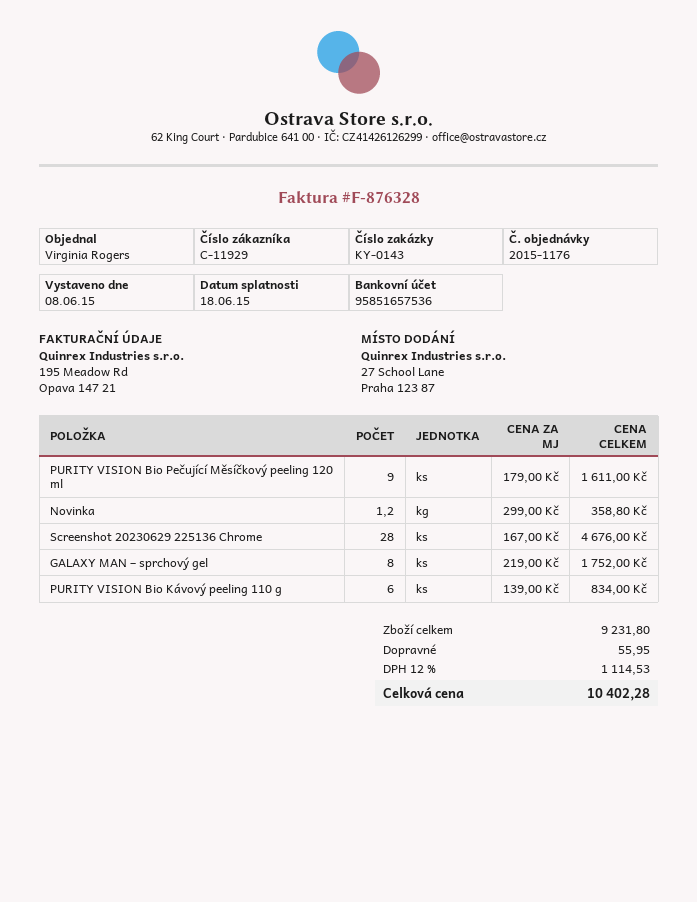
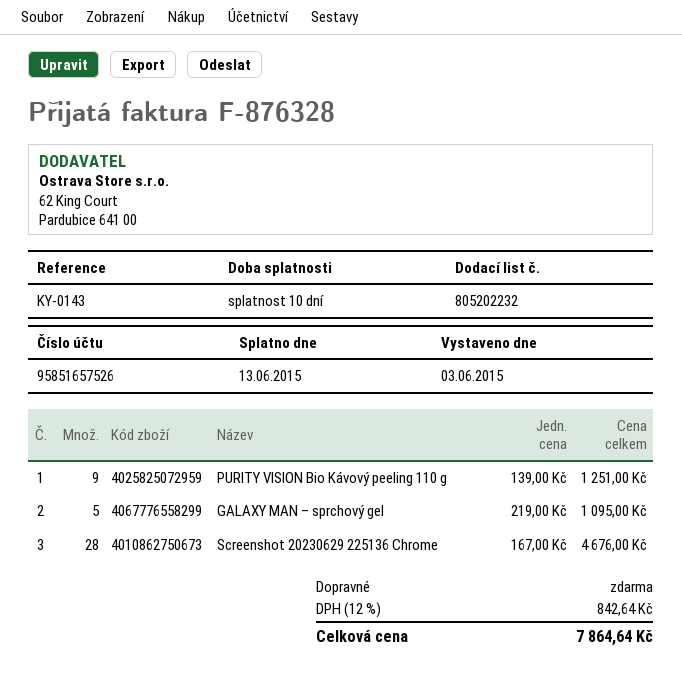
invoice date: 2015-06-08 -> 2015-06-03
due date: 2015-06-18 -> 2015-06-13
bank account: 95851657536 -> 95851657526
PURITY VISION Bio Pečující Měsíčkový peeling 120 ml: 9 x 179.00 = 1611.00 -> none
Novinka: 1.2 x 299.00 = 358.80 -> none
GALAXY MAN – sprchový gel: 8 x 219.00 = 1752.00 -> 5 x 219.00 = 1095.00
PURITY VISION Bio Kávový peeling 110 g: 6 x 139.00 = 834.00 -> 9 x 139.00 = 1251.00
shipping: 55.95 -> 0.00
tax: 12% = 1114.53 -> 12% = 842.64
total: 10402.28 -> 7864.64

